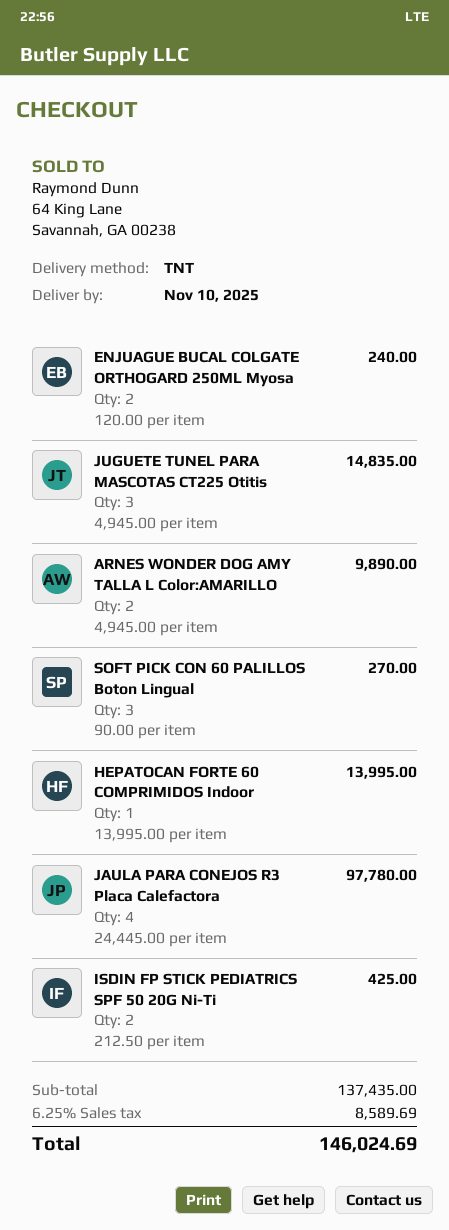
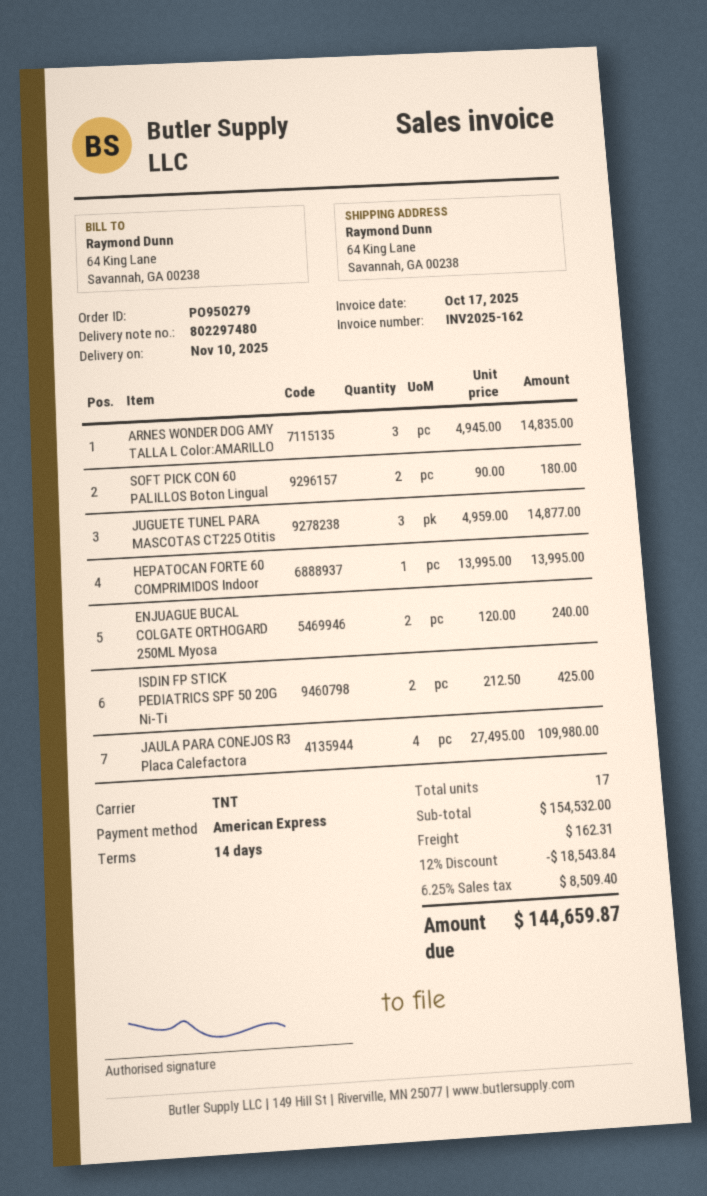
JUGUETE TUNEL PARA MASCOTAS CT225 Otitis: 3 x 4945.00 = 14835.00 -> 3 x 4959.00 = 14877.00
ARNES WONDER DOG AMY TALLA L Color:AMARILLO: 2 x 4945.00 = 9890.00 -> 3 x 4945.00 = 14835.00
SOFT PICK CON 60 PALILLOS Boton Lingual: 3 x 90.00 = 270.00 -> 2 x 90.00 = 180.00
JAULA PARA CONEJOS R3 Placa Calefactora: 4 x 24445.00 = 97780.00 -> 4 x 27495.00 = 109980.00
subtotal: 137435.00 -> 154532.00
discount: none -> 12% = 18543.84
shipping: none -> 162.31
tax: 6.25% = 8589.69 -> 6.25% = 8509.40
total: 146024.69 -> 144659.87

